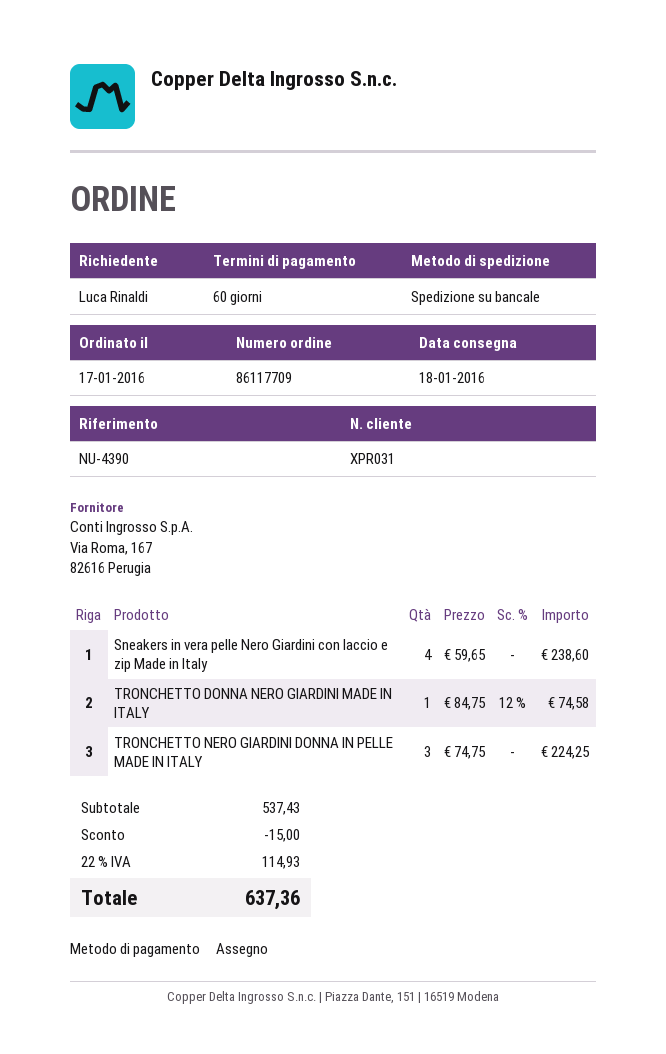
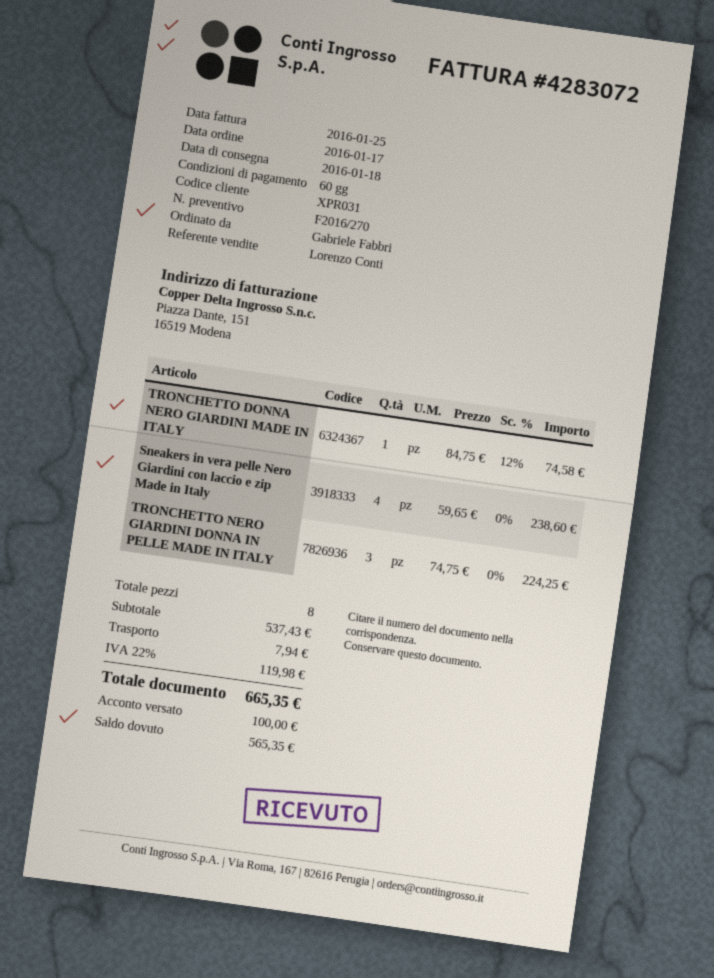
ordered by: Luca Rinaldi -> Gabriele Fabbri
discount: 15.00 -> none
shipping: none -> 7.94
tax: 22% = 114.93 -> 22% = 119.98
total: 637.36 -> 665.35

